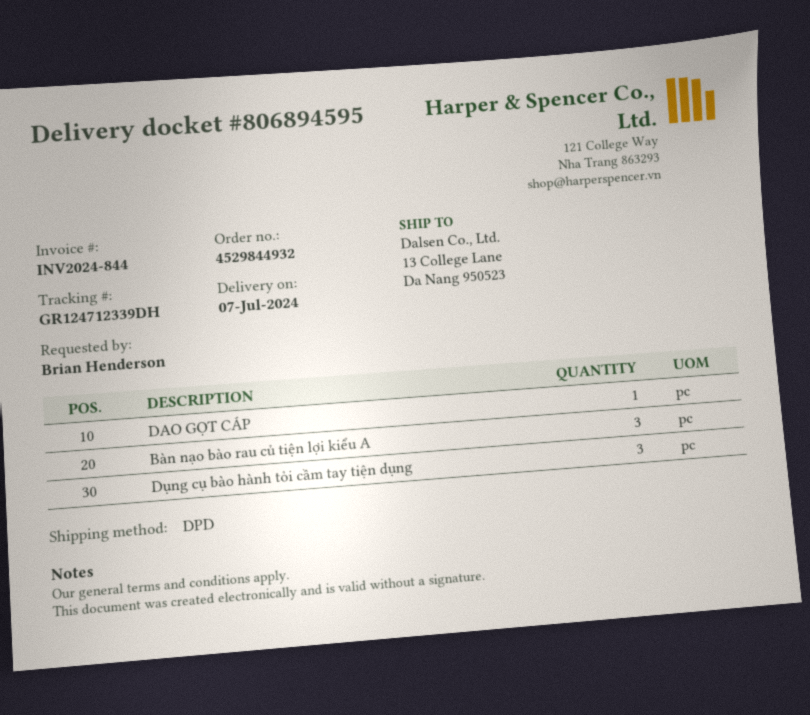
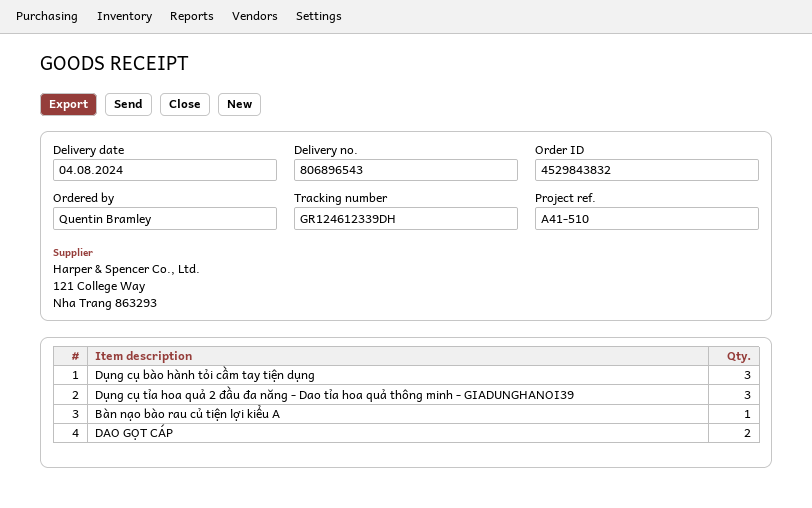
order number: 4529844932 -> 4529843832
delivery note number: 806894595 -> 806896543
delivery date: 2024-07-07 -> 2024-08-04
ordered by: Brian Henderson -> Quentin Bramley
tracking number: GR124712339DH -> GR124612339DH
DAO GỌT CÁP: 1 -> 2
Bàn nạo bào rau củ tiện lợi kiểu A: 3 -> 1
Dụng cụ tỉa hoa quả 2 đầu đa năng - Dao tỉa hoa quả thông minh - GIADUNGHANOI39: none -> 3

